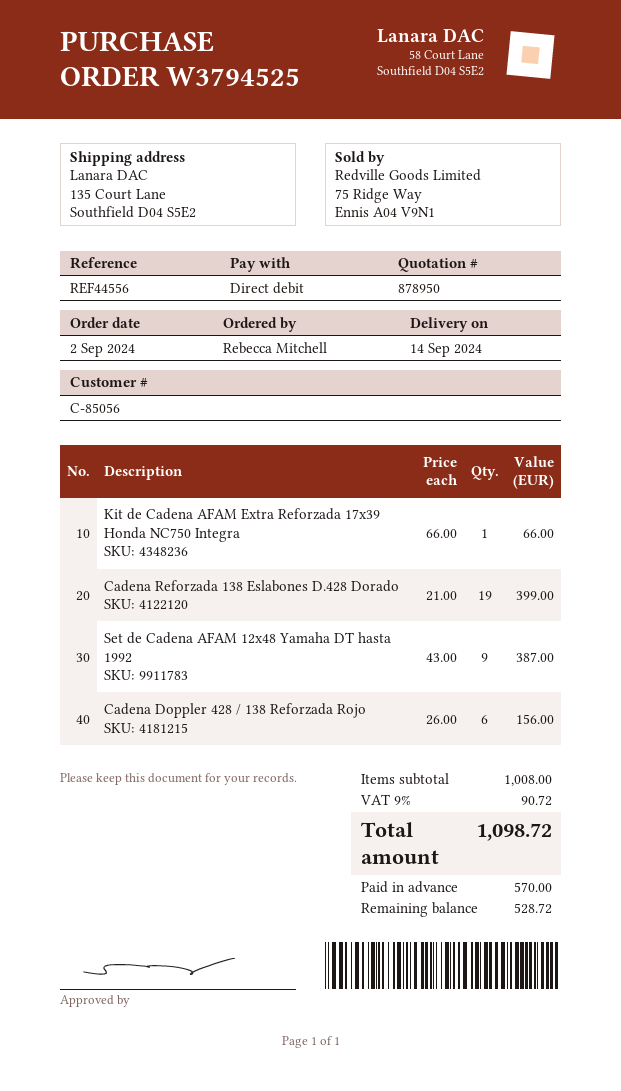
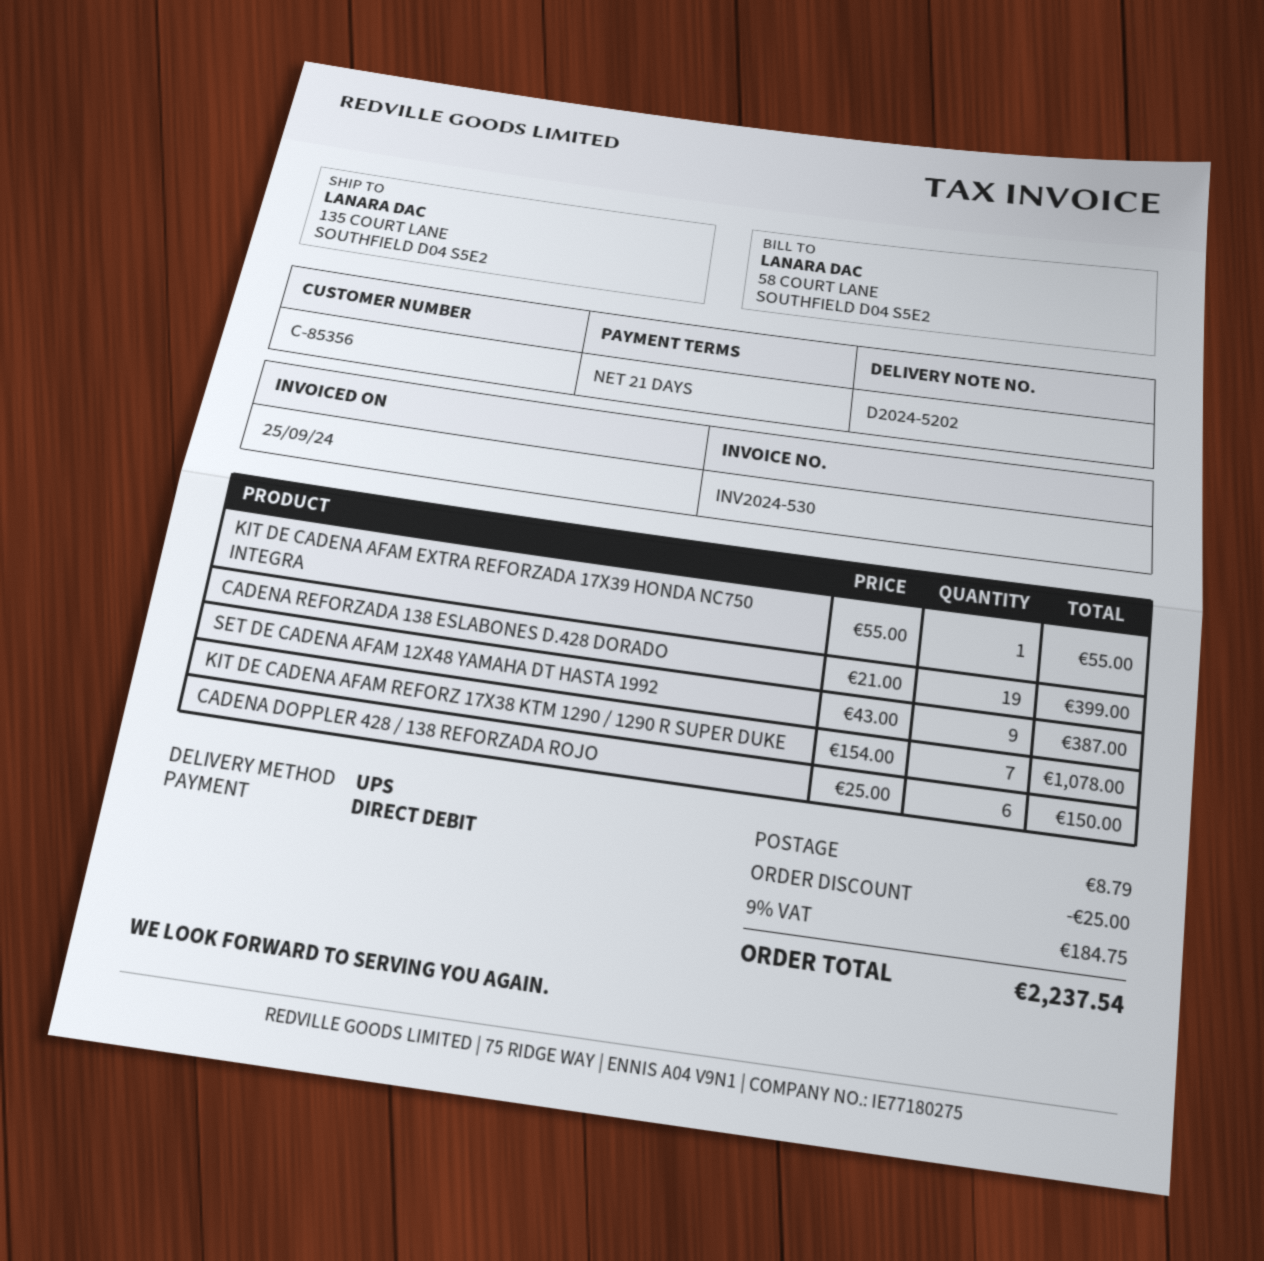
customer number: C-85056 -> C-85356
Kit de Cadena AFAM Extra Reforzada 17x39 Honda NC750 Integra: 1 x 66.00 = 66.00 -> 1 x 55.00 = 55.00
Cadena Doppler 428 / 138 Reforzada Rojo: 6 x 26.00 = 156.00 -> 6 x 25.00 = 150.00
KIT DE CADENA AFAM REFORZ 17X38 KTM 1290 / 1290 R SUPER DUKE: none -> 7 x 154.00 = 1078.00
discount: none -> 25.00
shipping: none -> 8.79
tax: 9% = 90.72 -> 9% = 184.75
total: 1098.72 -> 2237.54

